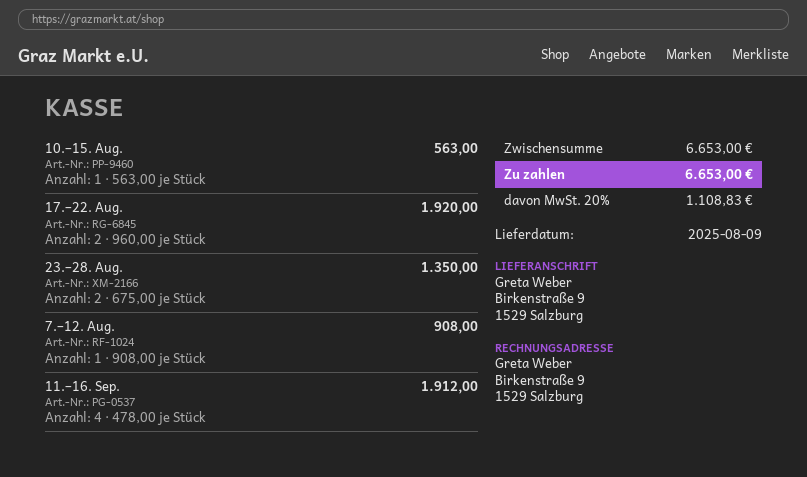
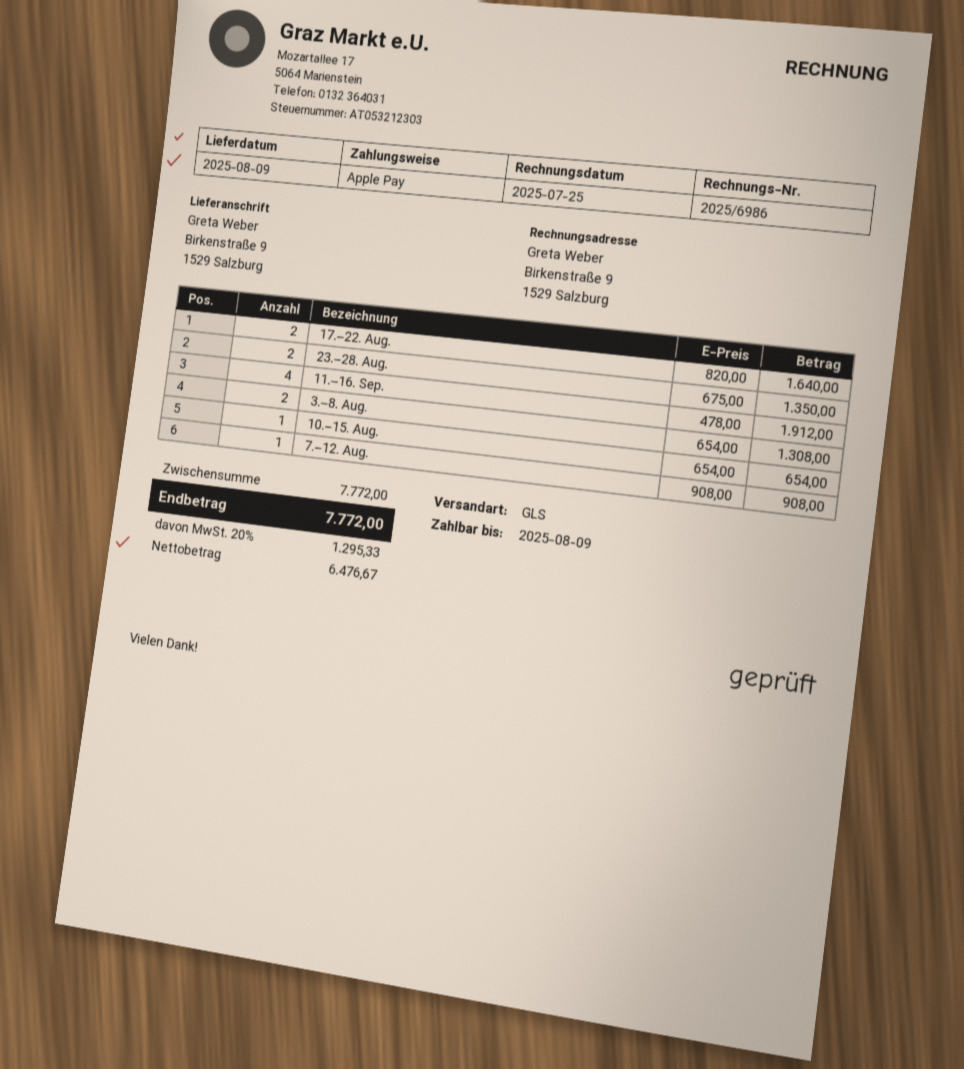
10.–15. Aug.: 1 x 563.00 = 563.00 -> 1 x 654.00 = 654.00
17.–22. Aug.: 2 x 960.00 = 1920.00 -> 2 x 820.00 = 1640.00
3.–8. Aug.: none -> 2 x 654.00 = 1308.00
subtotal: 6653.00 -> 7772.00
tax: 20% = 1108.83 -> 20% = 1295.33
total: 6653.00 -> 7772.00

